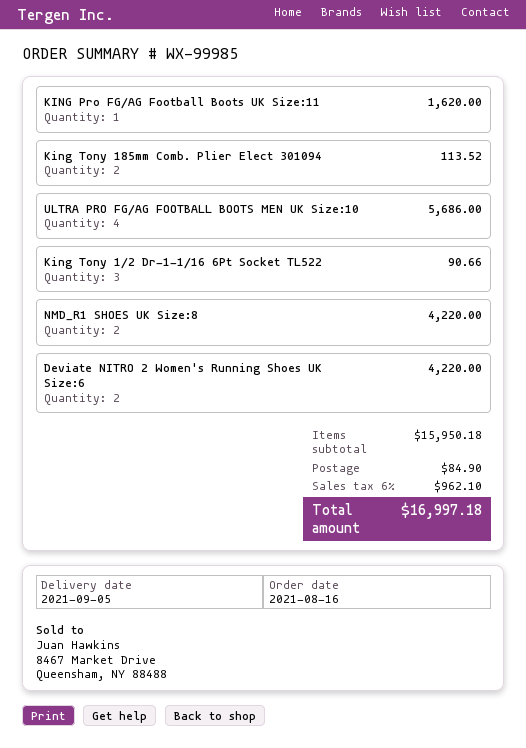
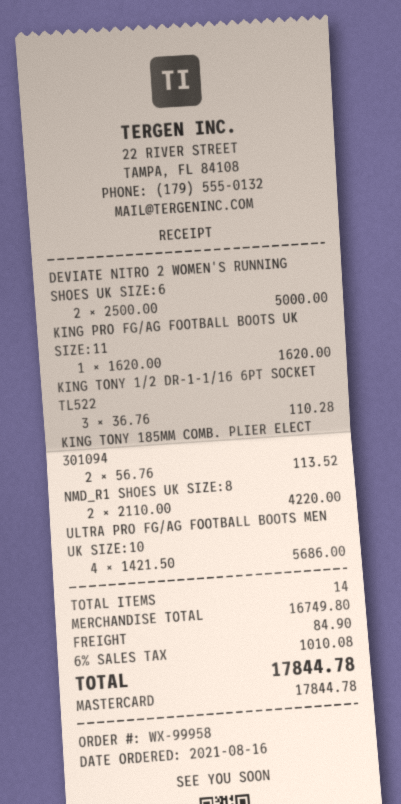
order number: WX-99985 -> WX-99958
King Tony 1/2 Dr-1-1/16 6Pt Socket TL522: 3 for 90.66 -> 3 for 110.28
Deviate NITRO 2 Women's Running Shoes UK Size:6: 2 for 4220.00 -> 2 for 5000.00
subtotal: 15950.18 -> 16749.80
tax: 6% = 962.10 -> 6% = 1010.08
total: 16997.18 -> 17844.78

